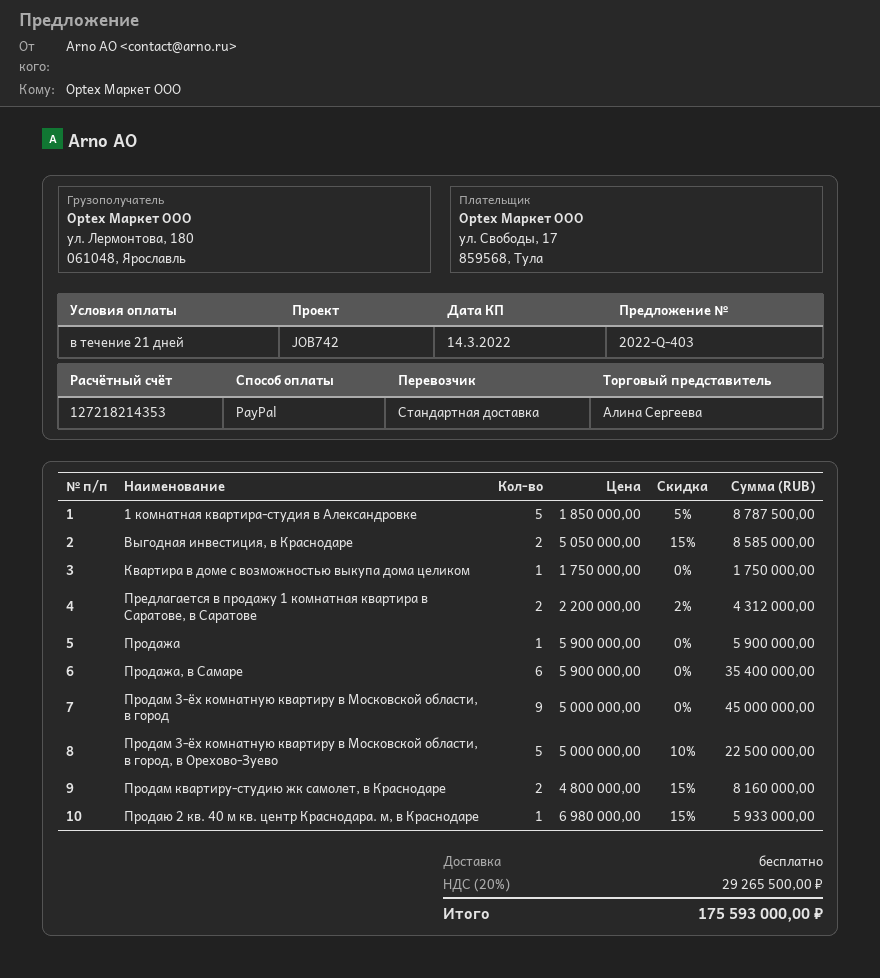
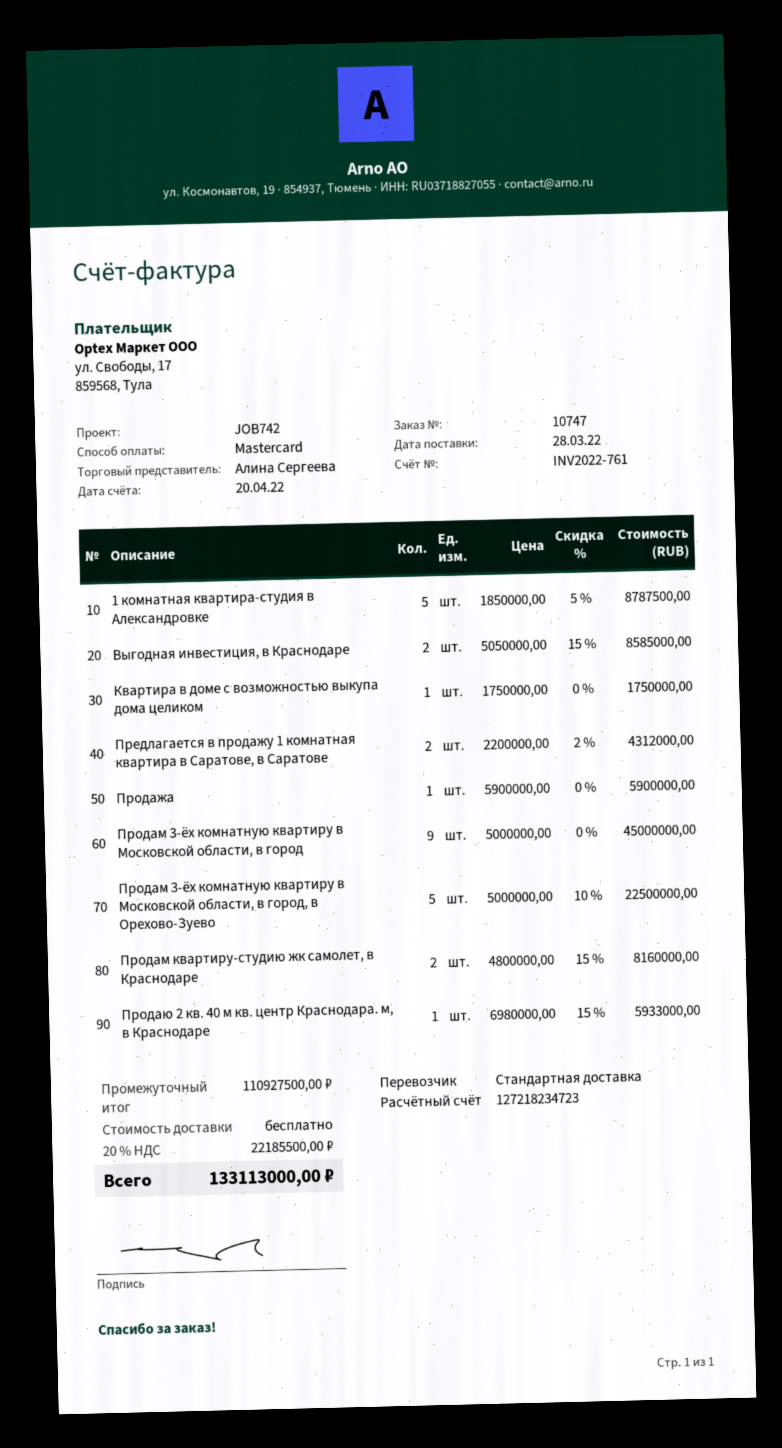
payment method: PayPal -> Mastercard
bank account: 127218214353 -> 127218234723
Продажа, в Самаре: 6 x 5900000.00 = 35400000.00 -> none
tax: 20% = 29265500.00 -> 20% = 22185500.00
total: 175593000.00 -> 133113000.00

